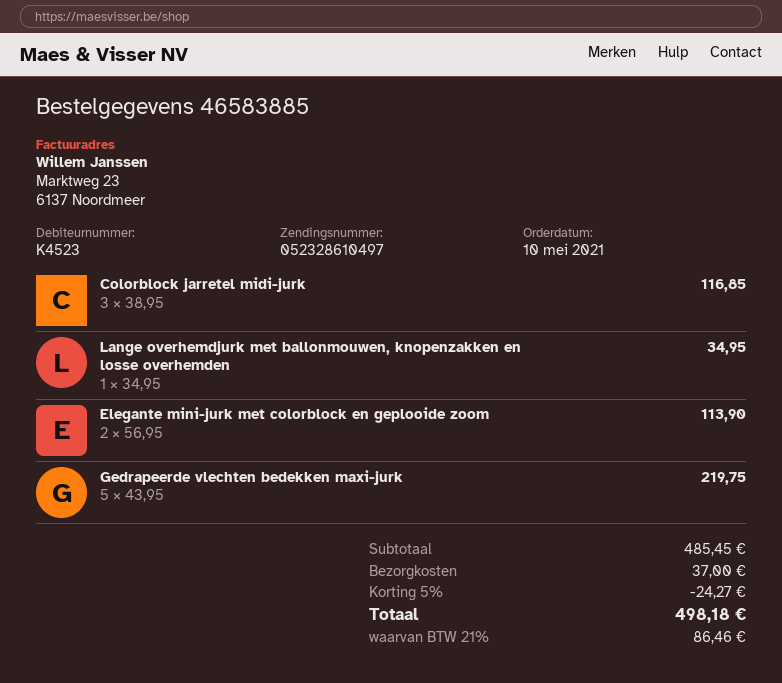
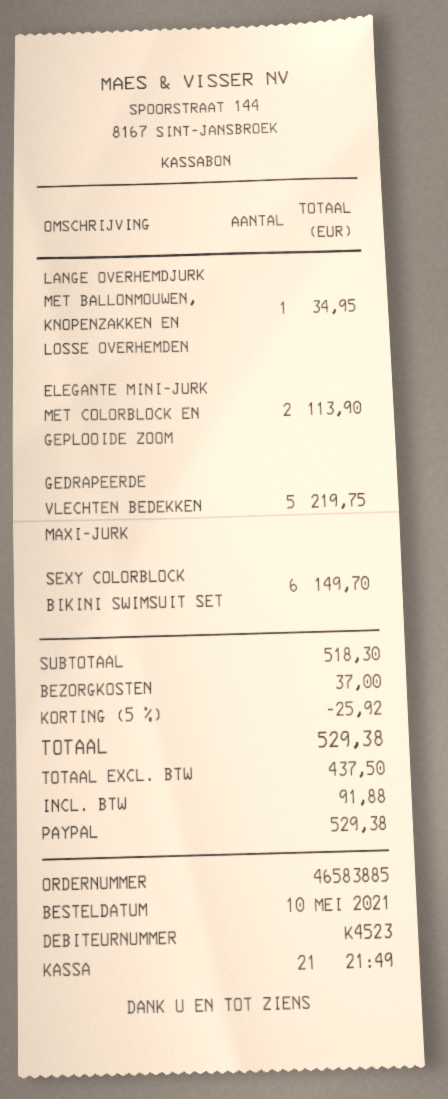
Colorblock jarretel midi-jurk: 3 for 116.85 -> none
SEXY COLORBLOCK BIKINI SWIMSUIT SET: none -> 6 for 149.70
subtotal: 485.45 -> 518.30
discount: 5% = 24.27 -> 5% = 25.92
tax: 86.46 -> 91.88
total: 498.18 -> 529.38

